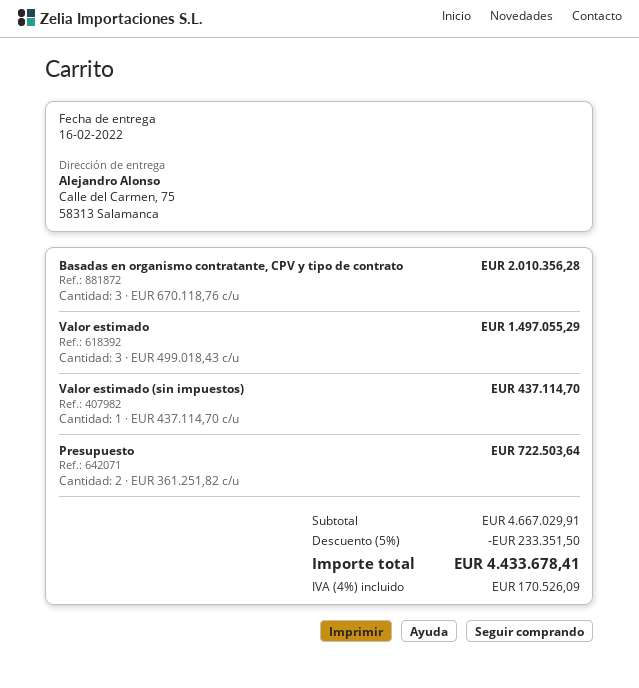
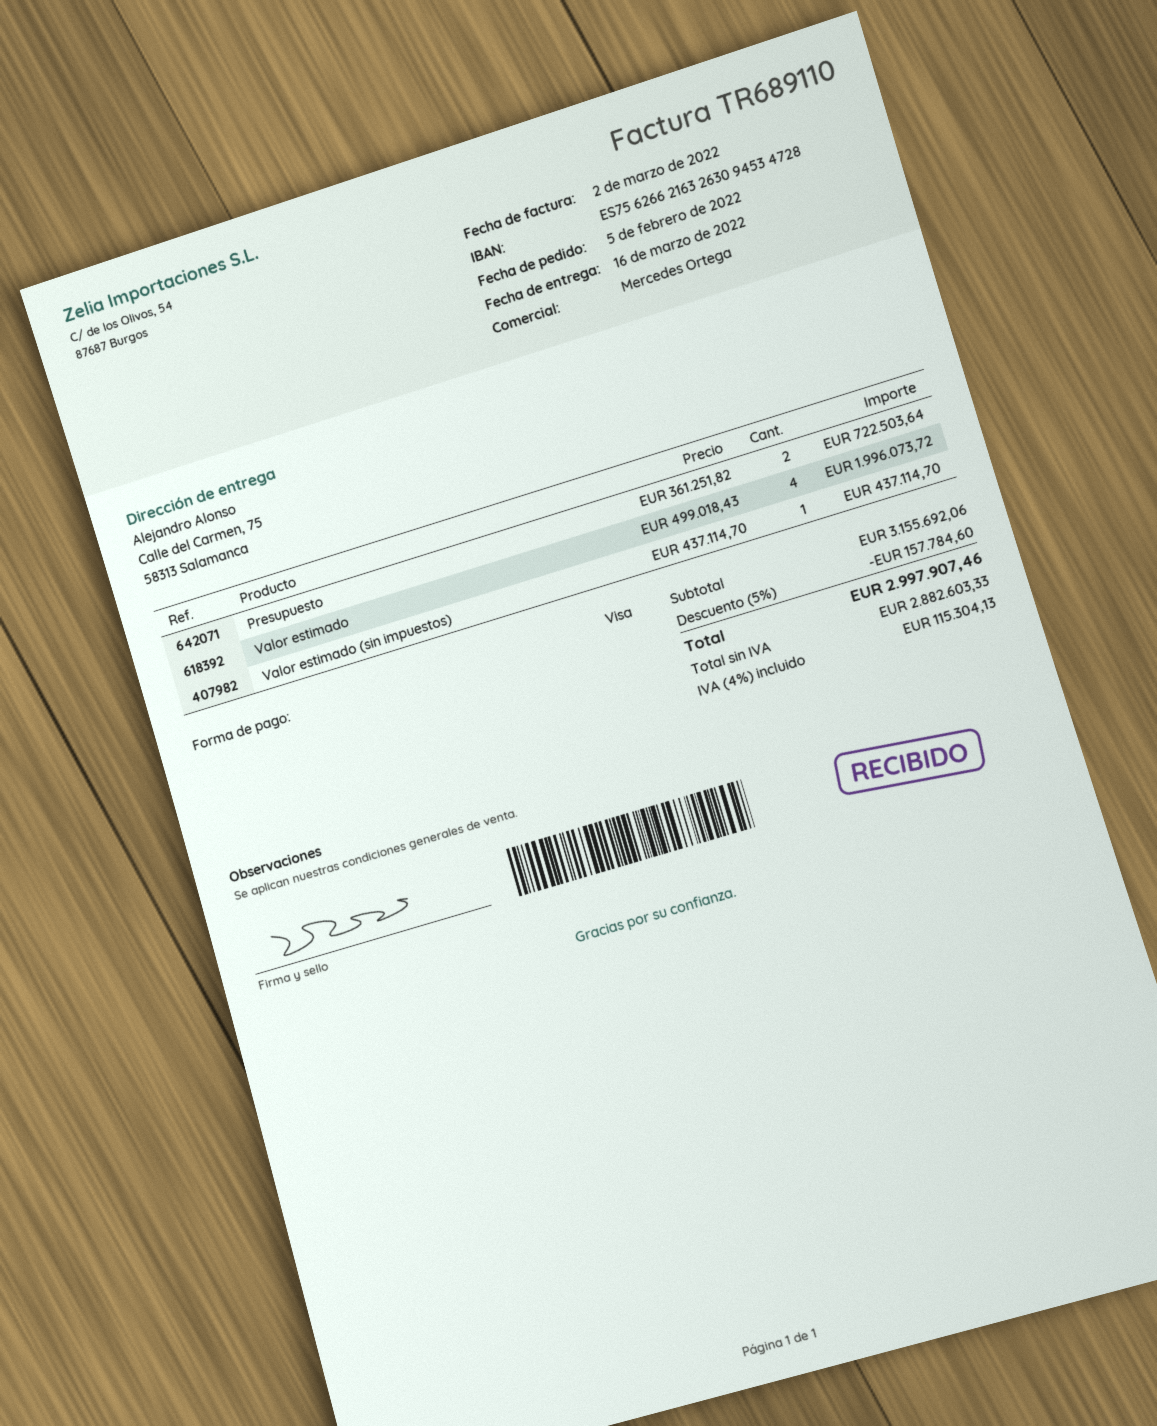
delivery date: 2022-02-16 -> 2022-03-16
Basadas en organismo contratante, CPV y tipo de contrato: 3 x 670118.76 = 2010356.28 -> none
Valor estimado: 3 x 499018.43 = 1497055.29 -> 4 x 499018.43 = 1996073.72
subtotal: 4667029.91 -> 3155692.06
discount: 5% = 233351.50 -> 5% = 157784.60
tax: 4% = 170526.09 -> 4% = 115304.13
total: 4433678.41 -> 2997907.46

